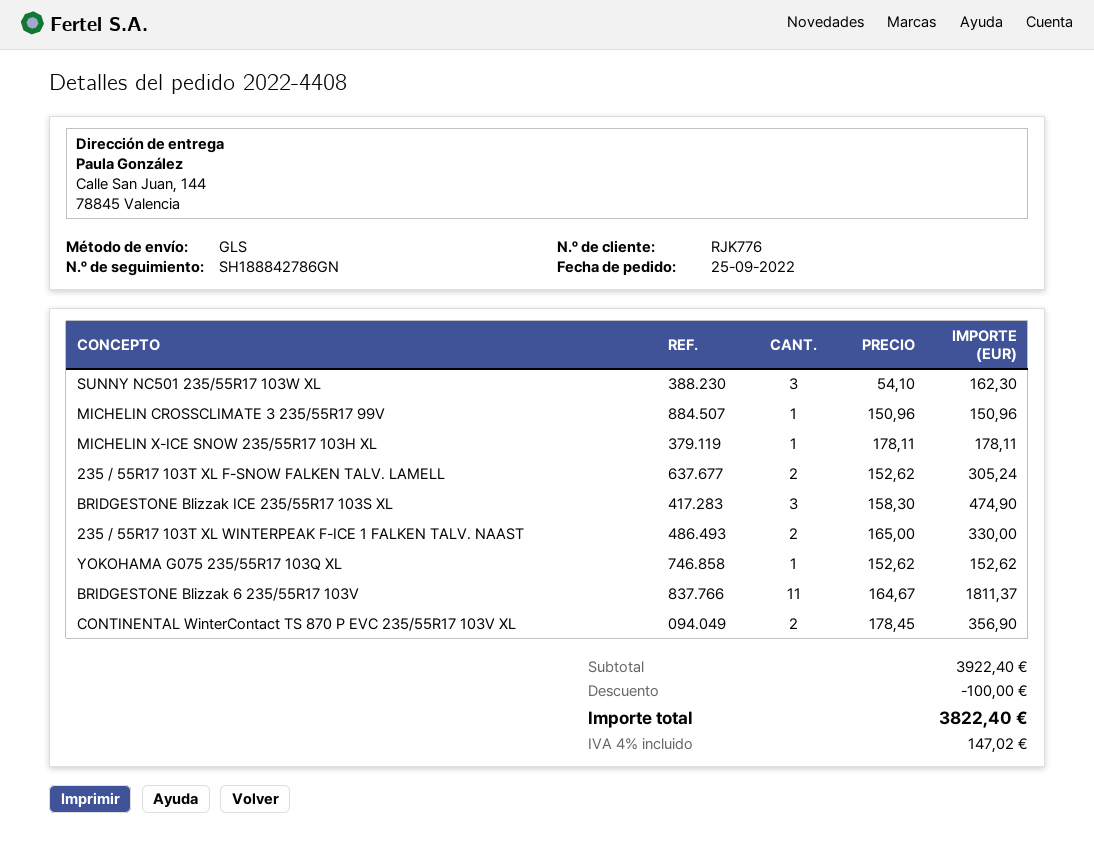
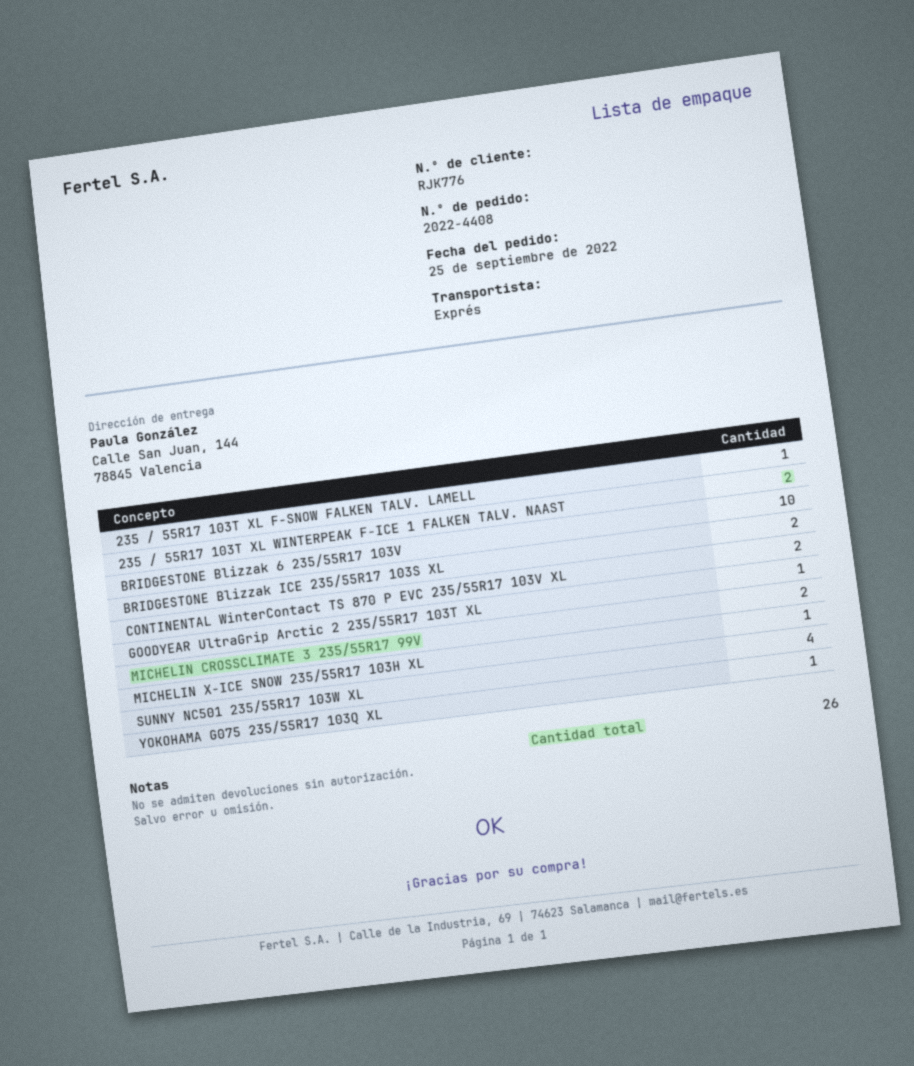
shipping method: GLS -> express
SUNNY NC501 235/55R17 103W XL: 3 -> 4
MICHELIN CROSSCLIMATE 3 235/55R17 99V: 1 -> 2
235 / 55R17 103T XL F-SNOW FALKEN TALV. LAMELL: 2 -> 1
BRIDGESTONE Blizzak ICE 235/55R17 103S XL: 3 -> 2
BRIDGESTONE Blizzak 6 235/55R17 103V: 11 -> 10
GOODYEAR UltraGrip Arctic 2 235/55R17 103T XL: none -> 1

